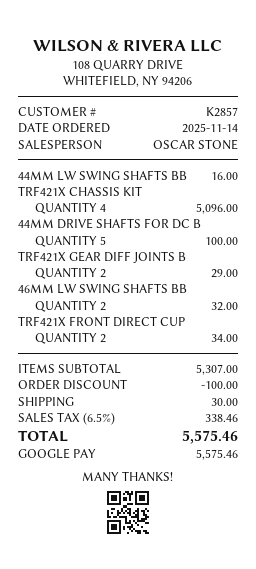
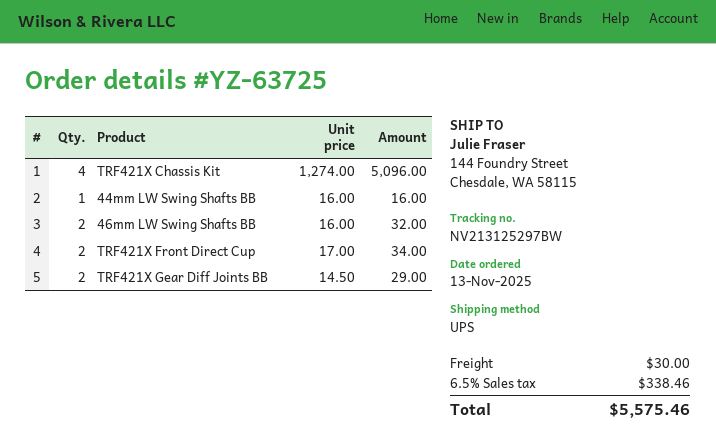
order date: 2025-11-14 -> 2025-11-13
44MM DRIVE SHAFTS FOR DC B: 5 for 100.00 -> none
discount: 100.00 -> none

